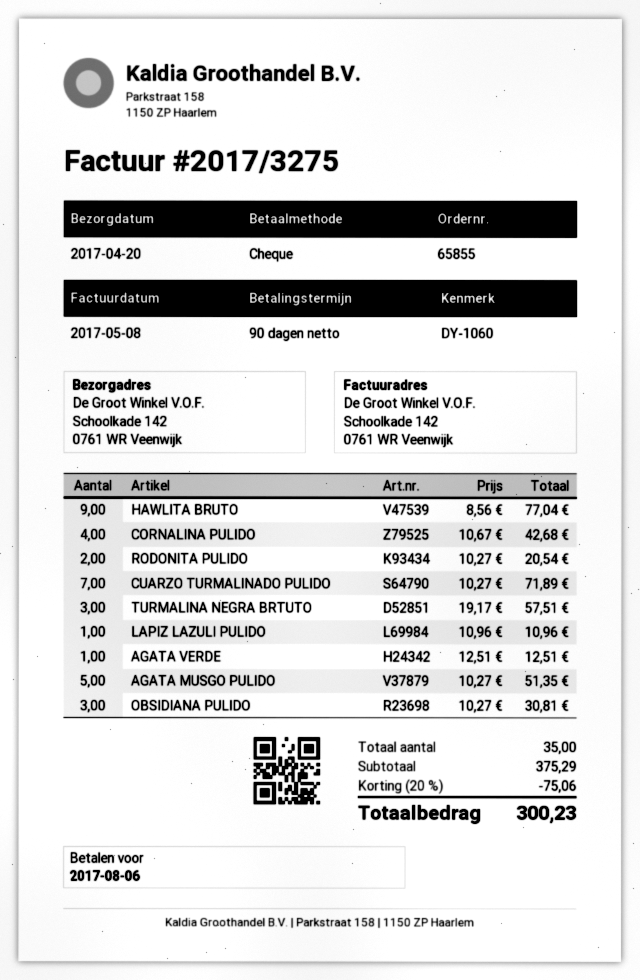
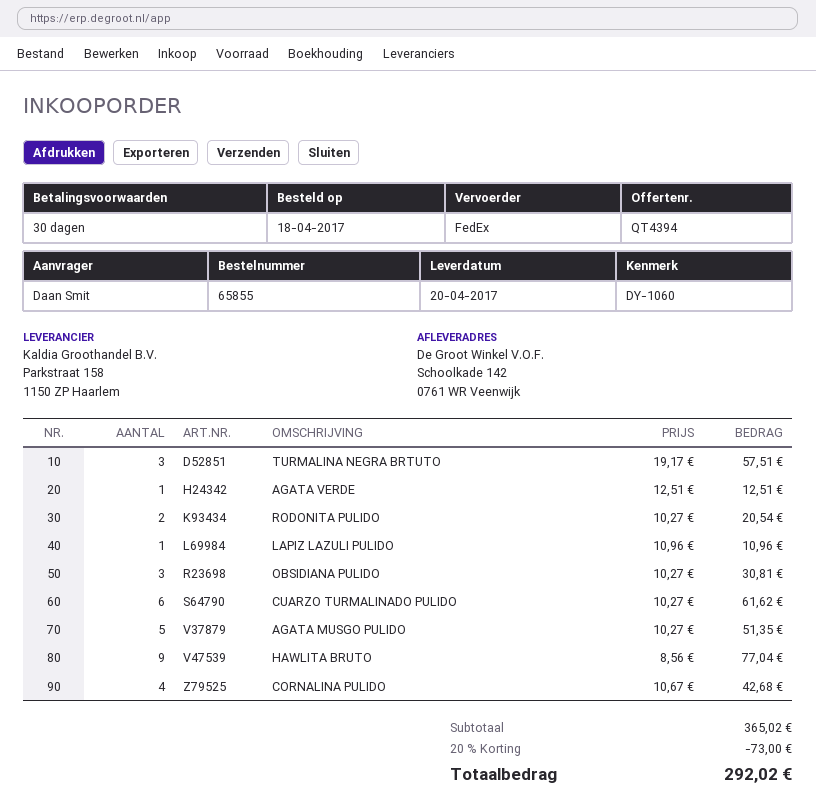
payment terms: 90 days -> 30 days
CUARZO TURMALINADO PULIDO: 7 x 10.27 = 71.89 -> 6 x 10.27 = 61.62
subtotal: 375.29 -> 365.02
discount: 20% = 75.06 -> 20% = 73.00
total: 300.23 -> 292.02

